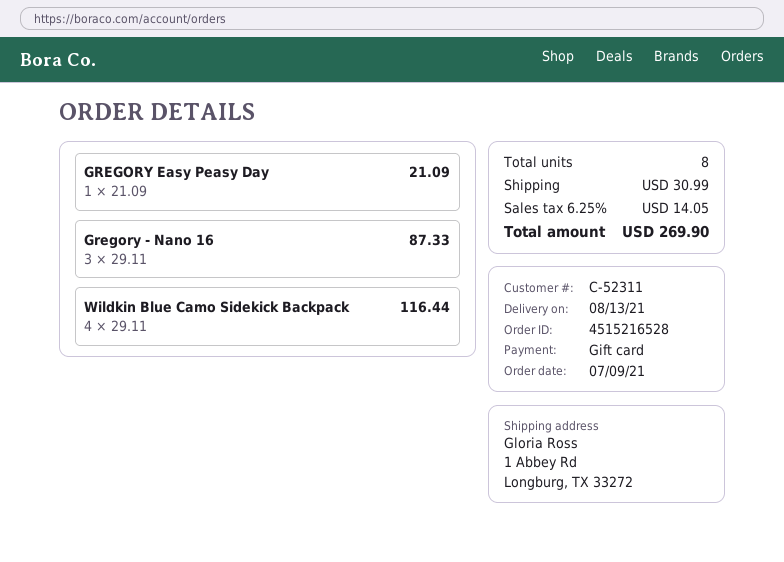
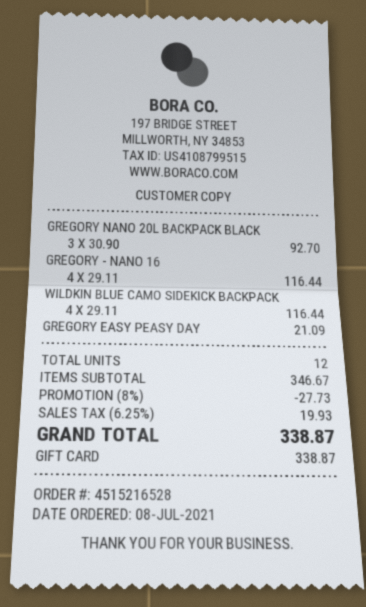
order date: 2021-07-09 -> 2021-07-08
Gregory - Nano 16: 3 x 29.11 = 87.33 -> 4 x 29.11 = 116.44
GREGORY NANO 20L BACKPACK BLACK: none -> 3 x 30.90 = 92.70
total quantity: 8 -> 12
discount: none -> 8% = 27.73
shipping: 30.99 -> none
tax: 6.25% = 14.05 -> 6.25% = 19.93
total: 269.90 -> 338.87

